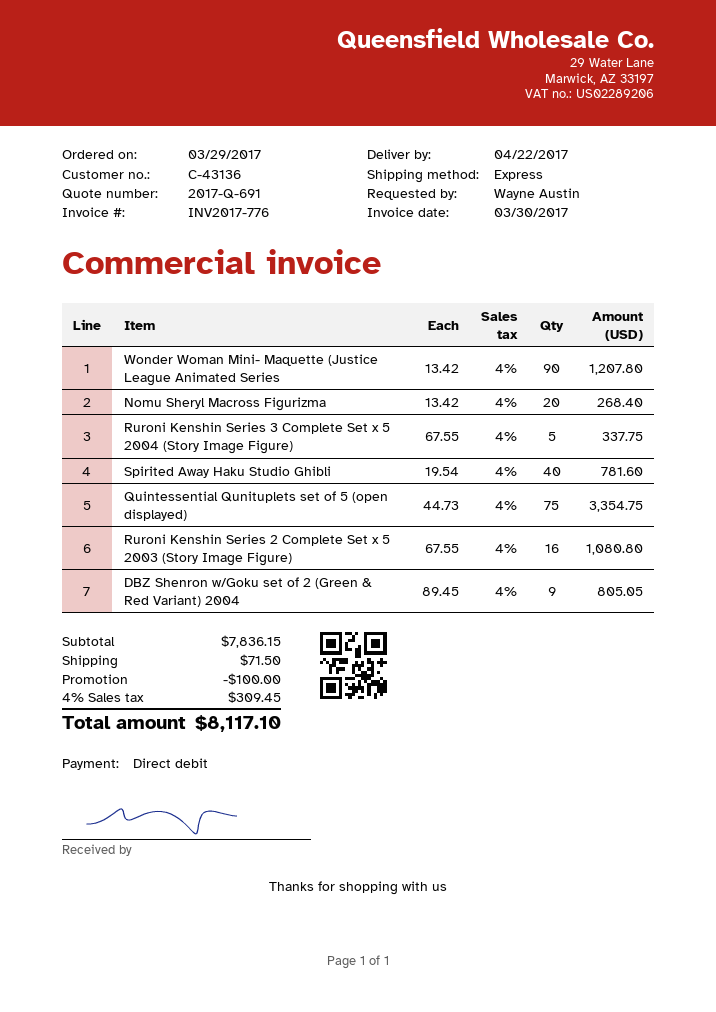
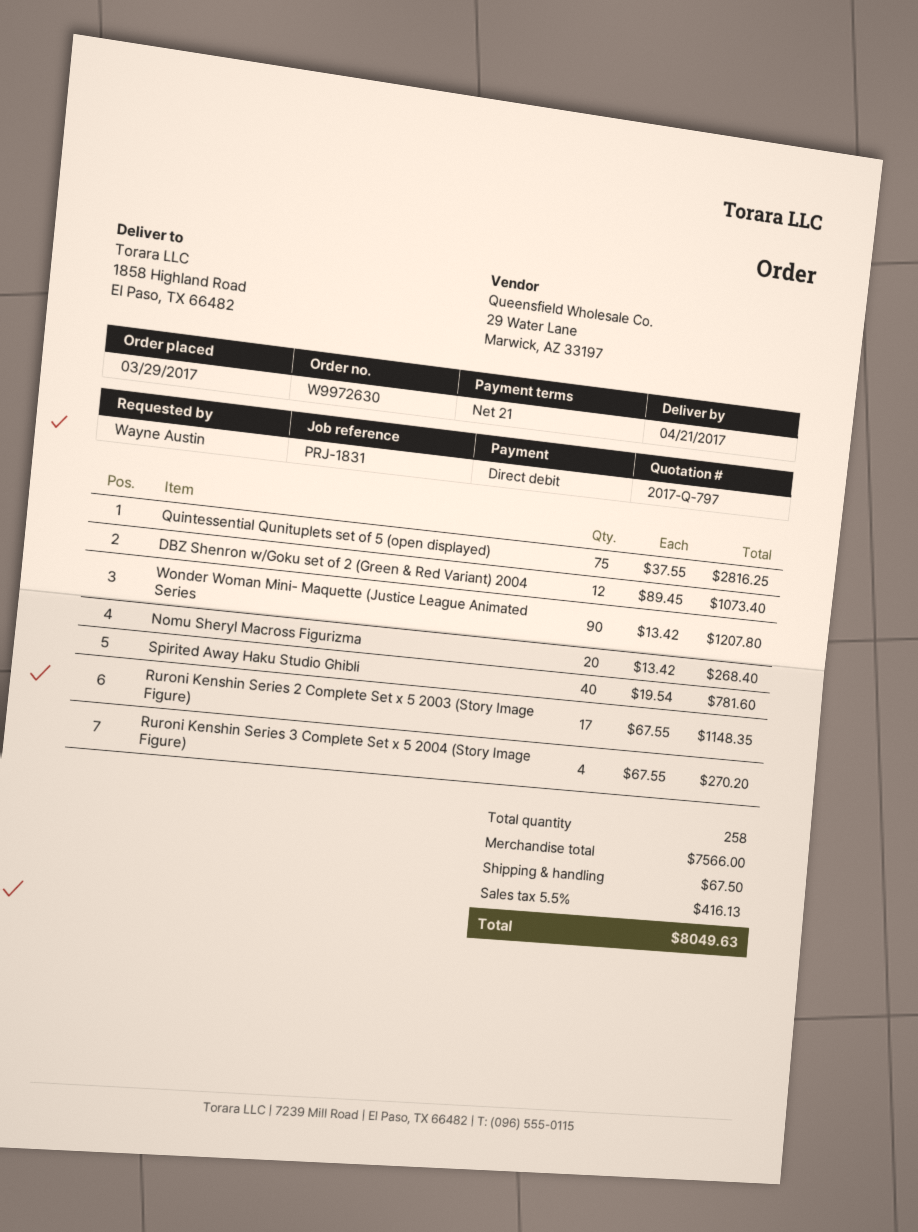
quote number: 2017-Q-691 -> 2017-Q-797
delivery date: 2017-04-22 -> 2017-04-21
Ruroni Kenshin Series 3 Complete Set x 5 2004 (Story Image Figure): 5 x 67.55 = 337.75 -> 4 x 67.55 = 270.20
Quintessential Qunituplets set of 5 (open displayed): 75 x 44.73 = 3354.75 -> 75 x 37.55 = 2816.25
Ruroni Kenshin Series 2 Complete Set x 5 2003 (Story Image Figure): 16 x 67.55 = 1080.80 -> 17 x 67.55 = 1148.35
DBZ Shenron w/Goku set of 2 (Green & Red Variant) 2004: 9 x 89.45 = 805.05 -> 12 x 89.45 = 1073.40
subtotal: 7836.15 -> 7566.00
discount: 100.00 -> none
shipping: 71.50 -> 67.50
tax: 4% = 309.45 -> 5.5% = 416.13
total: 8117.10 -> 8049.63

